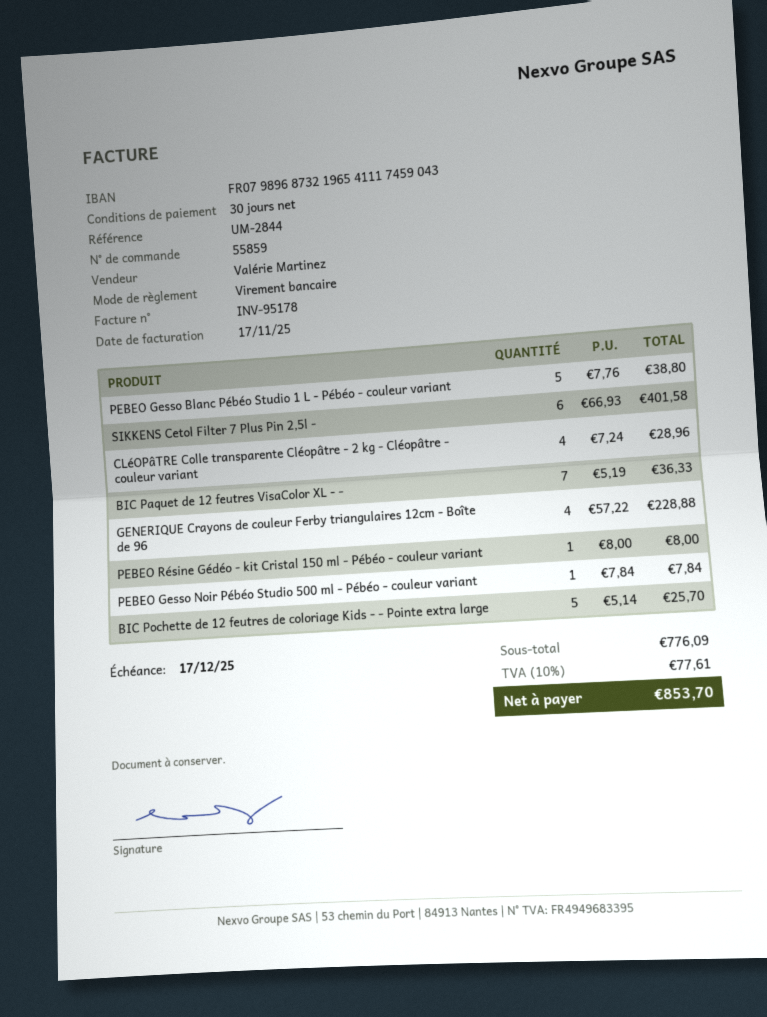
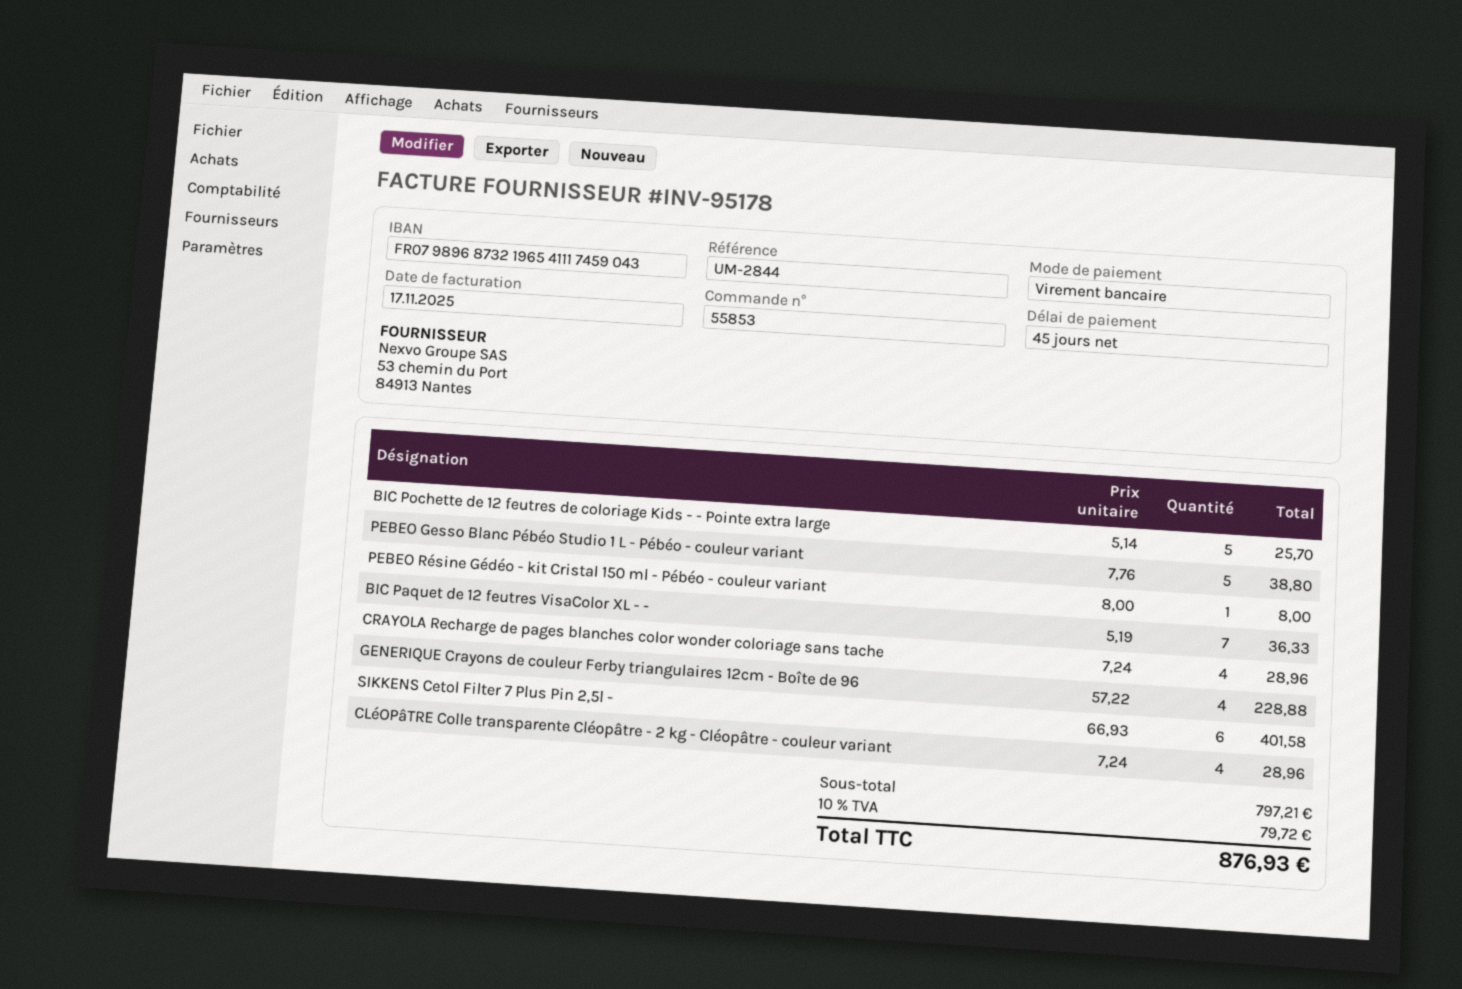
order number: 55859 -> 55853
payment terms: 30 days -> 45 days
PEBEO Gesso Noir Pébéo Studio 500 ml - Pébéo - couleur variant: 1 x 7.84 = 7.84 -> none
CRAYOLA Recharge de pages blanches color wonder coloriage sans tache: none -> 4 x 7.24 = 28.96
subtotal: 776.09 -> 797.21
tax: 10% = 77.61 -> 10% = 79.72
total: 853.70 -> 876.93

